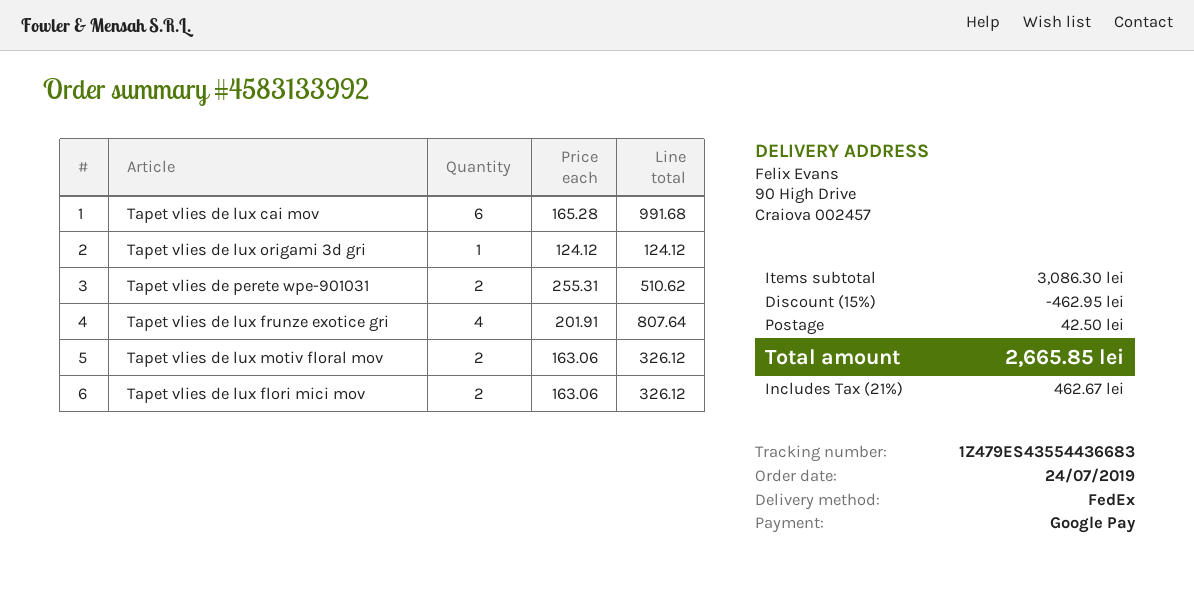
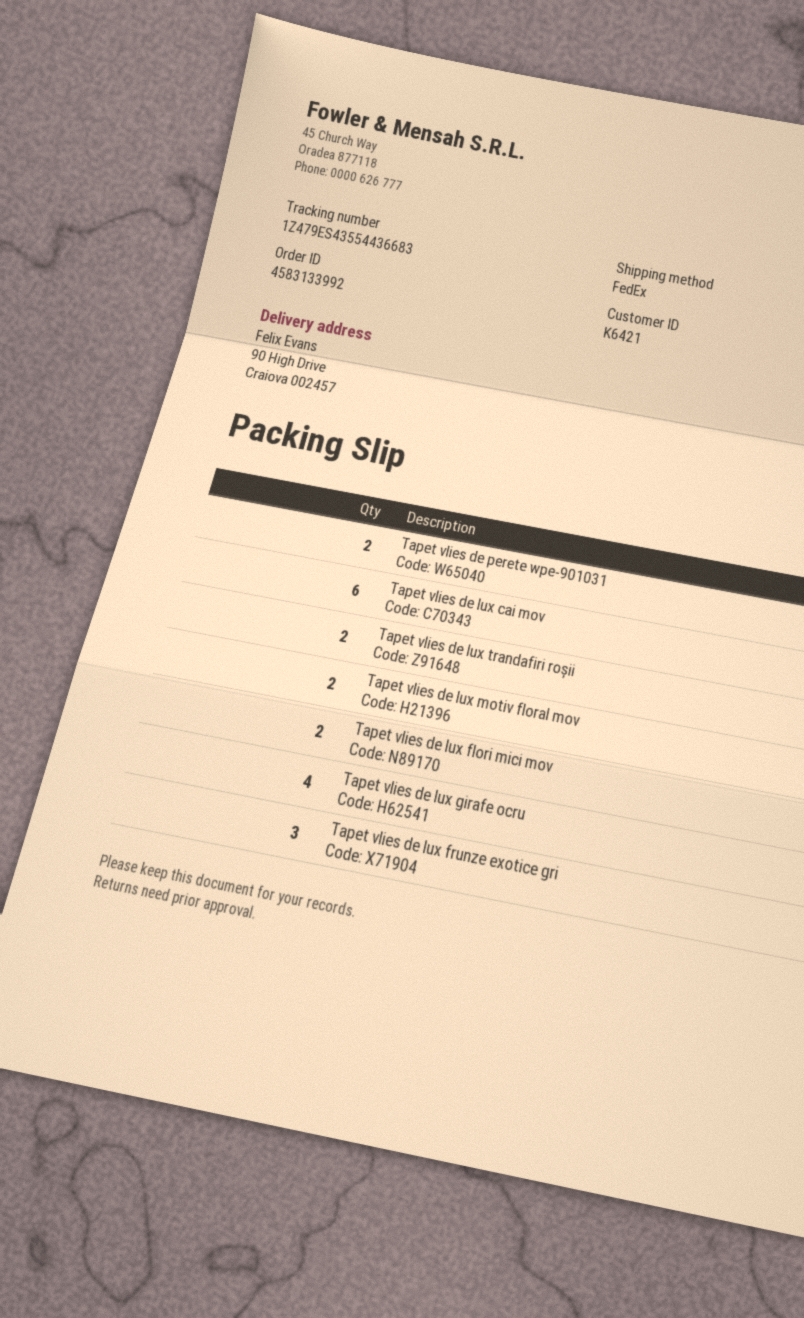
Tapet vlies de lux origami 3d gri: 1 -> none
Tapet vlies de lux frunze exotice gri: 4 -> 3
Tapet vlies de lux trandafiri roșii: none -> 2
Tapet vlies de lux girafe ocru: none -> 4

